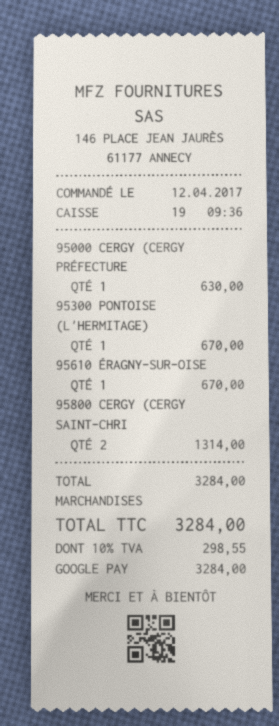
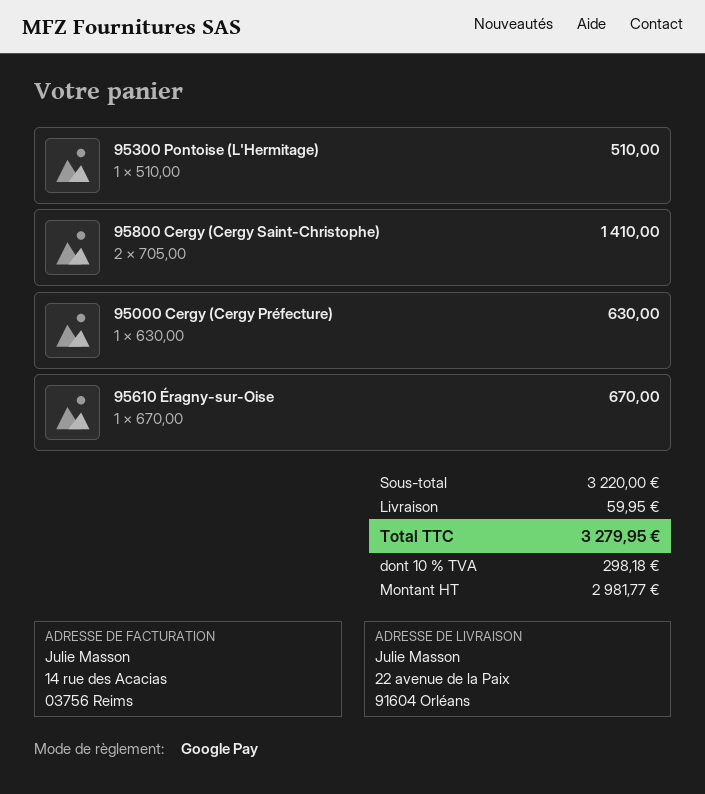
95300 PONTOISE (L'HERMITAGE): 1 for 670.00 -> 1 for 510.00
95800 CERGY (CERGY SAINT-CHRI: 2 for 1314.00 -> 2 for 1410.00
subtotal: 3284.00 -> 3220.00
shipping: none -> 59.95
tax: 10% = 298.55 -> 10% = 298.18
total: 3284.00 -> 3279.95

